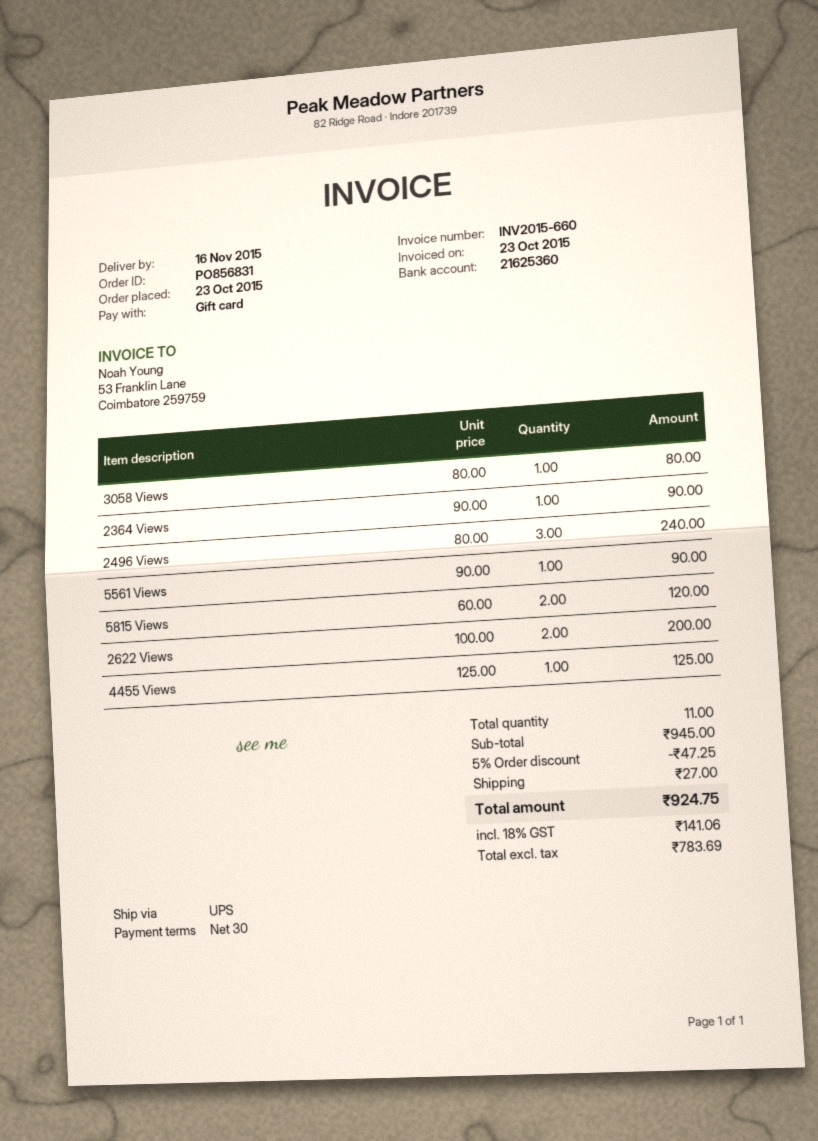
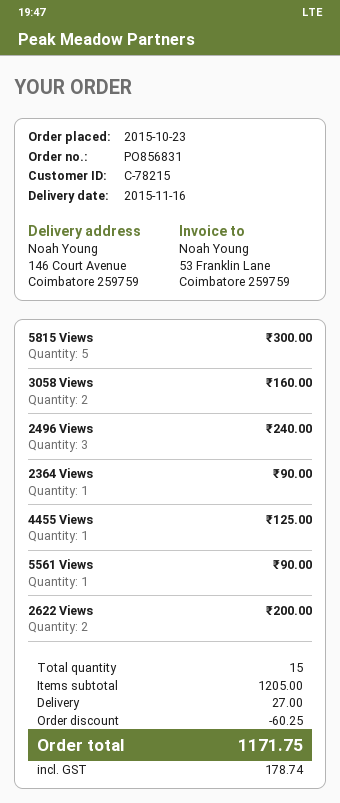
3058 Views: 1 for 80.00 -> 2 for 160.00
5815 Views: 2 for 120.00 -> 5 for 300.00
total quantity: 11 -> 15
subtotal: 945.00 -> 1205.00
discount: 47.25 -> 60.25
tax: 141.06 -> 178.74
total: 924.75 -> 1171.75

